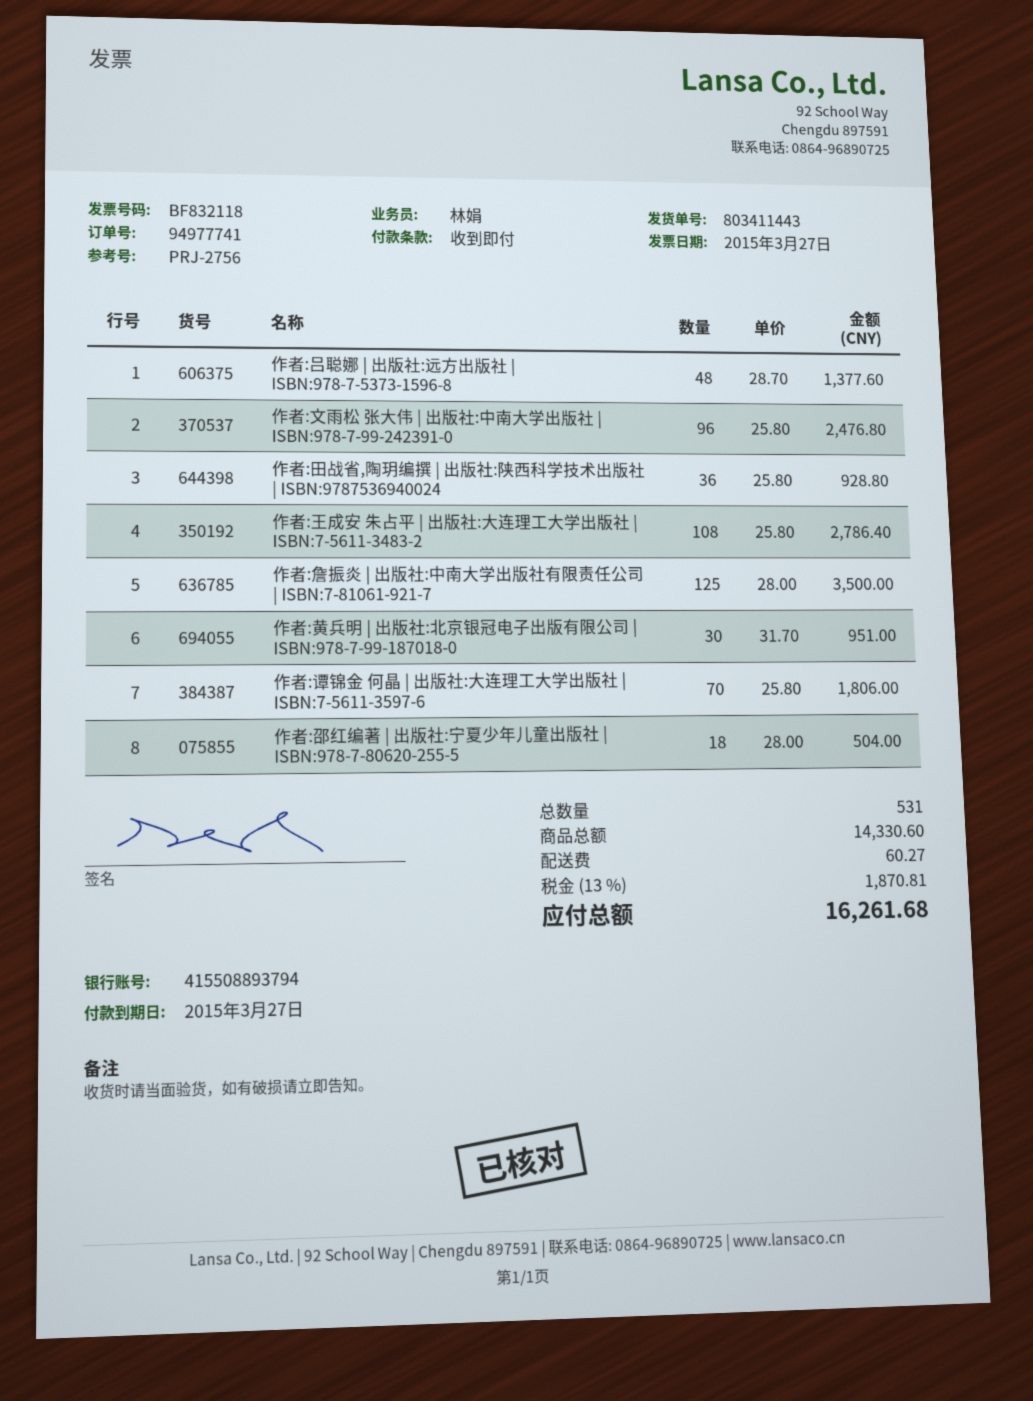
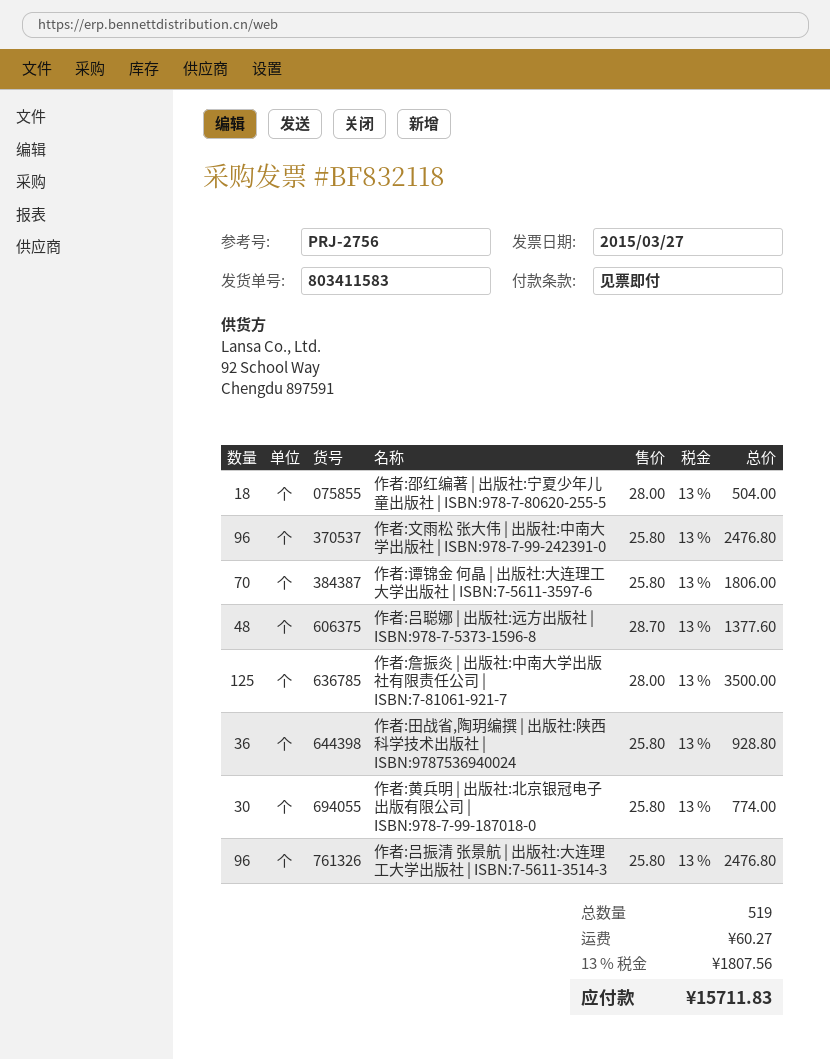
delivery note number: 803411443 -> 803411583
作者:王成安 朱占平 | 出版社:大连理工大学出版社 | ISBN:7-5611-3483-2: 108 x 25.80 = 2786.40 -> none
作者:黄兵明 | 出版社:北京银冠电子出版有限公司 | ISBN:978-7-99-187018-0: 30 x 31.70 = 951.00 -> 30 x 25.80 = 774.00
作者:吕振清 张景航 | 出版社:大连理工大学出版社 | ISBN:7-5611-3514-3: none -> 96 x 25.80 = 2476.80
total quantity: 531 -> 519
tax: 13% = 1870.81 -> 13% = 1807.56
total: 16261.68 -> 15711.83

